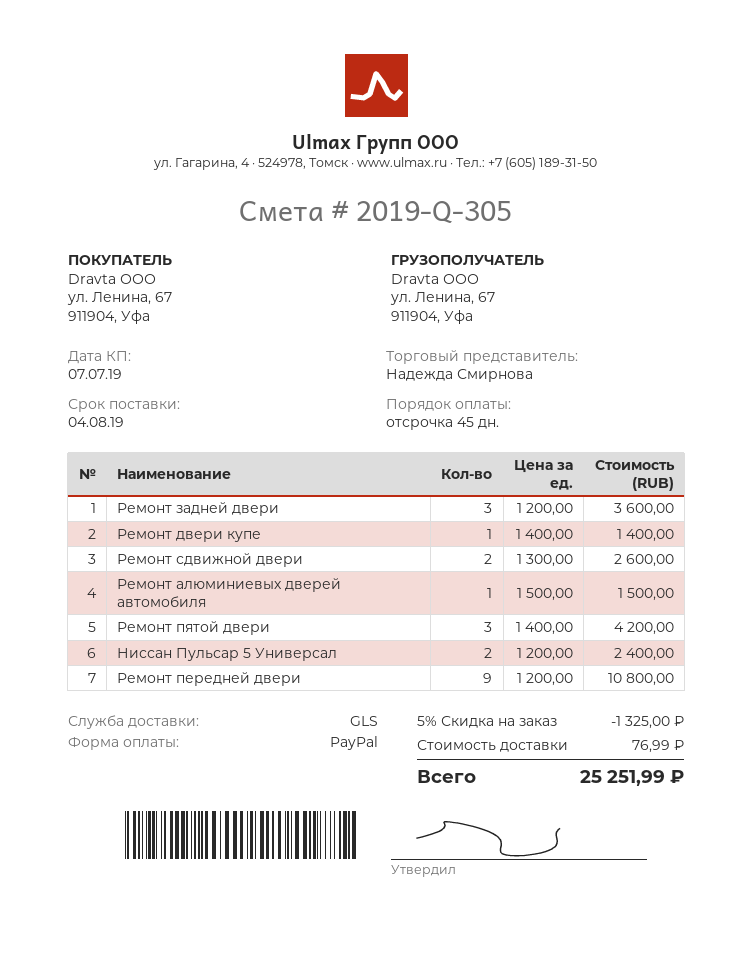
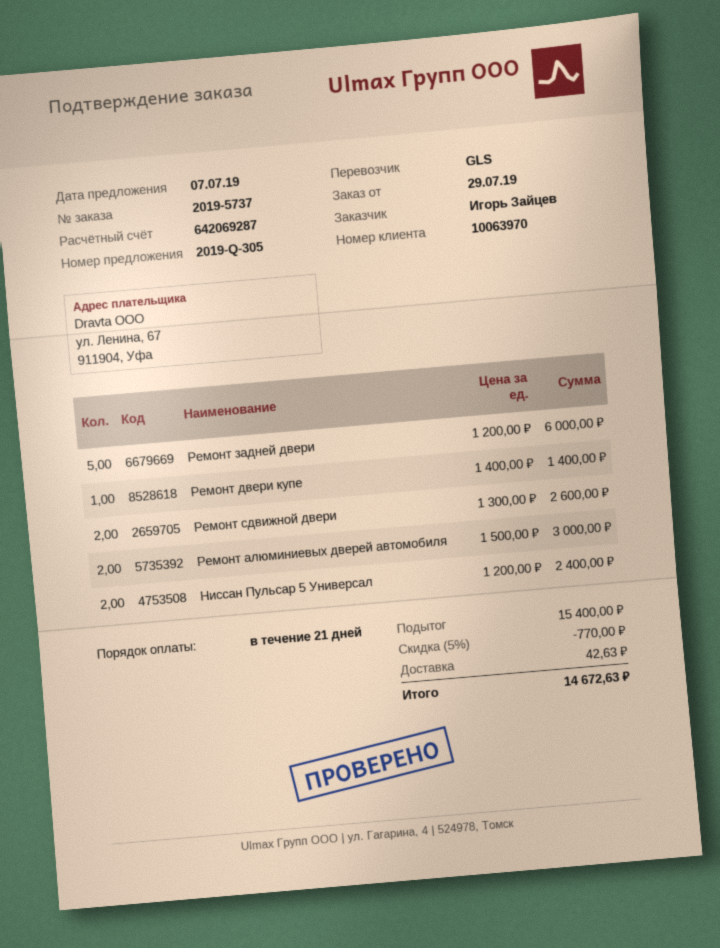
payment terms: 45 days -> 21 days
Ремонт задней двери: 3 x 1200.00 = 3600.00 -> 5 x 1200.00 = 6000.00
Ремонт алюминиевых дверей автомобиля: 1 x 1500.00 = 1500.00 -> 2 x 1500.00 = 3000.00
Ремонт пятой двери: 3 x 1400.00 = 4200.00 -> none
Ремонт передней двери: 9 x 1200.00 = 10800.00 -> none
discount: 5% = 1325.00 -> 5% = 770.00
shipping: 76.99 -> 42.63
total: 25251.99 -> 14672.63

